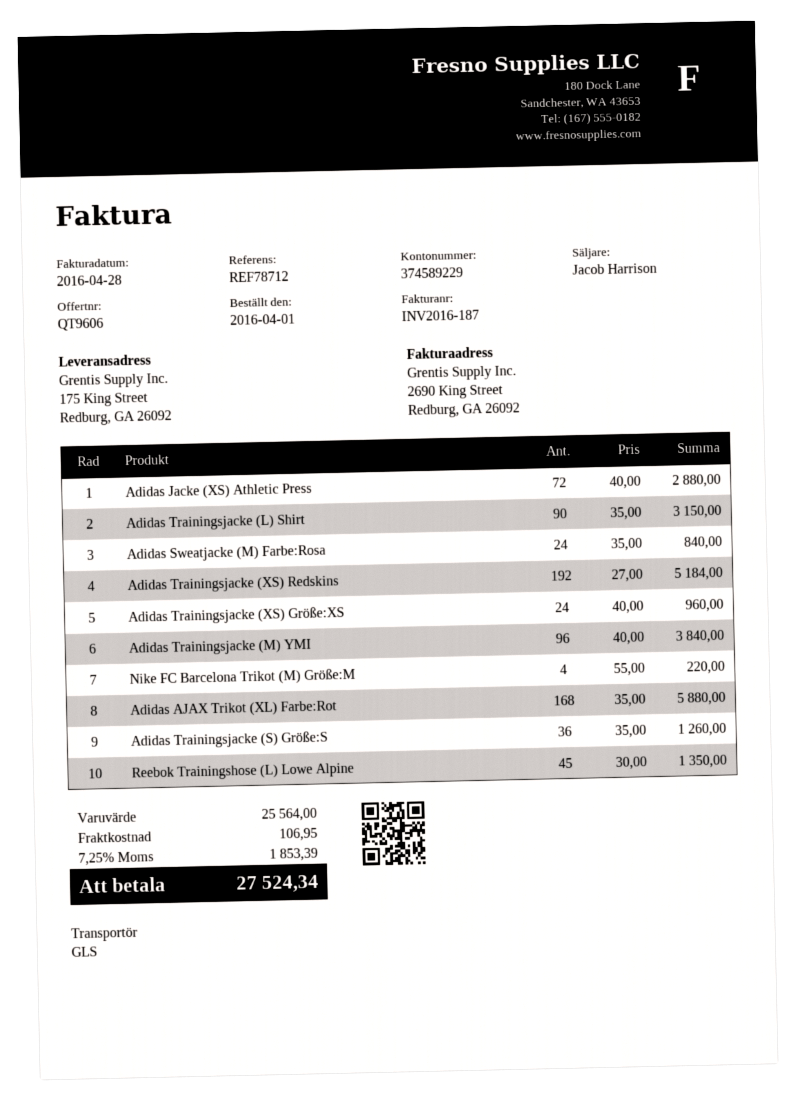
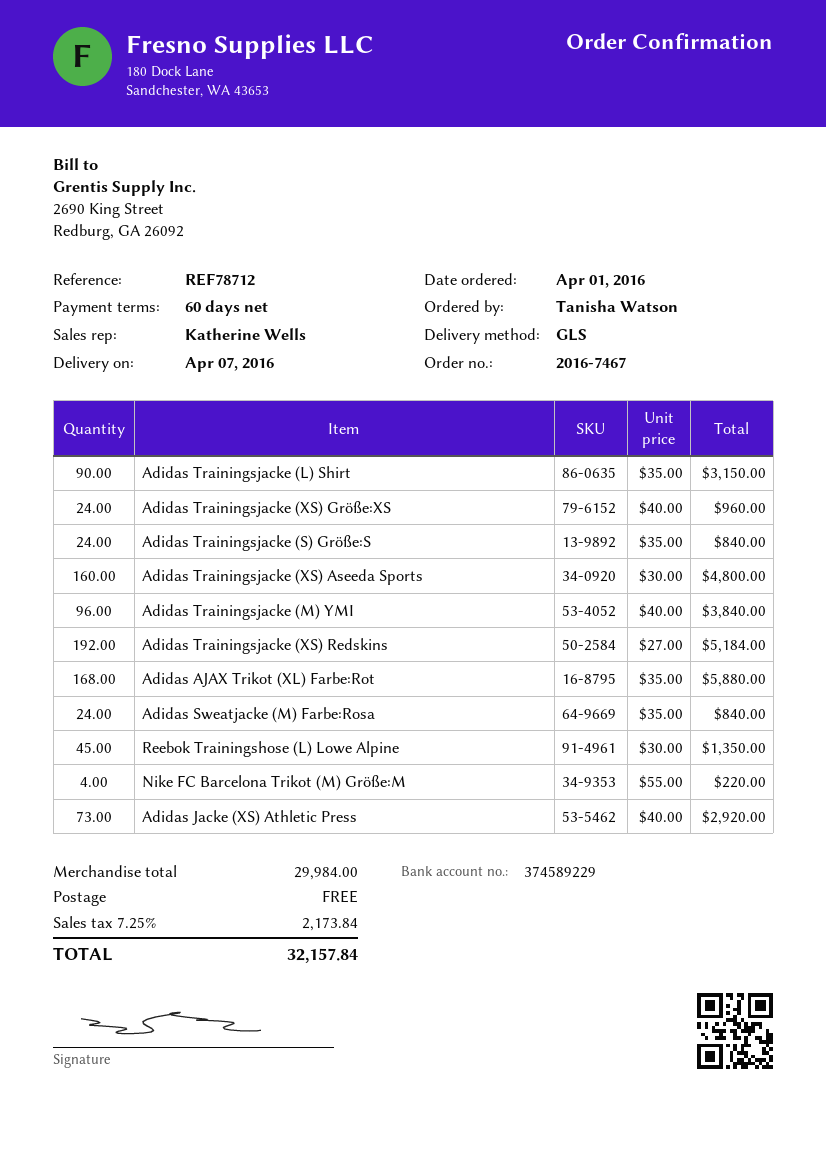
sales rep: Jacob Harrison -> Katherine Wells
Adidas Jacke (XS) Athletic Press: 72 x 40.00 = 2880.00 -> 73 x 40.00 = 2920.00
Adidas Trainingsjacke (S) Größe:S: 36 x 35.00 = 1260.00 -> 24 x 35.00 = 840.00
Adidas Trainingsjacke (XS) Aseeda Sports: none -> 160 x 30.00 = 4800.00
subtotal: 25564.00 -> 29984.00
shipping: 106.95 -> 0.00
tax: 7.25% = 1853.39 -> 7.25% = 2173.84
total: 27524.34 -> 32157.84

